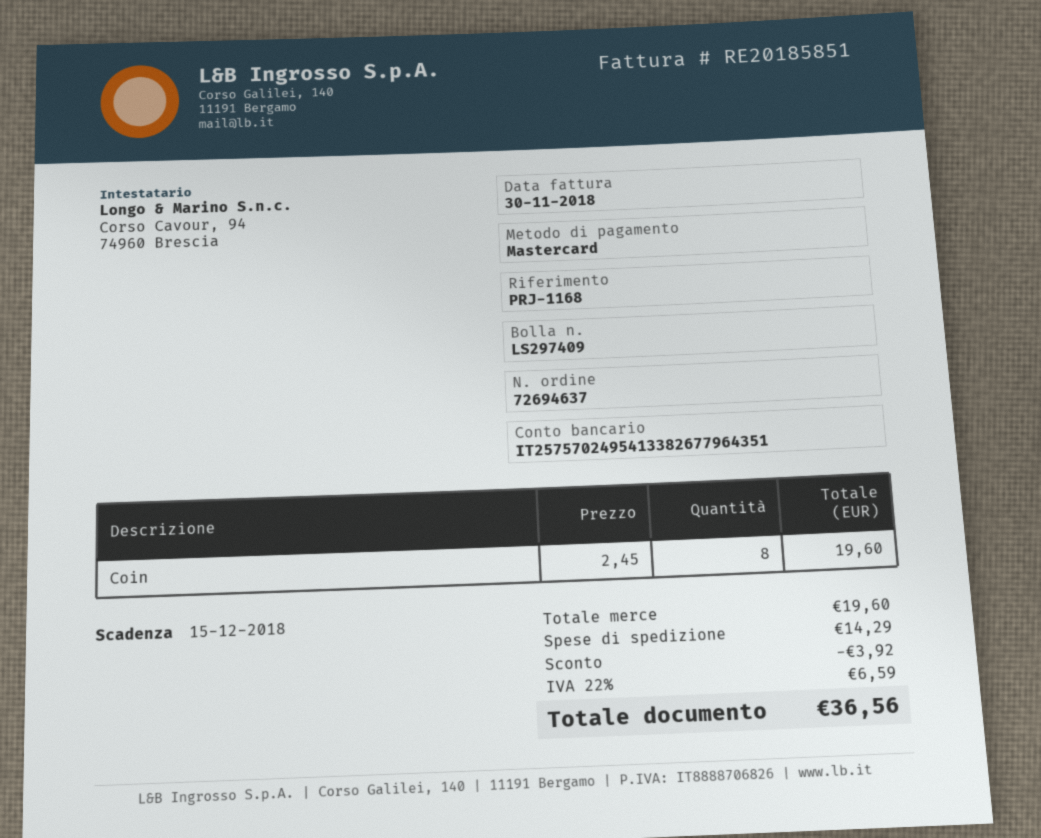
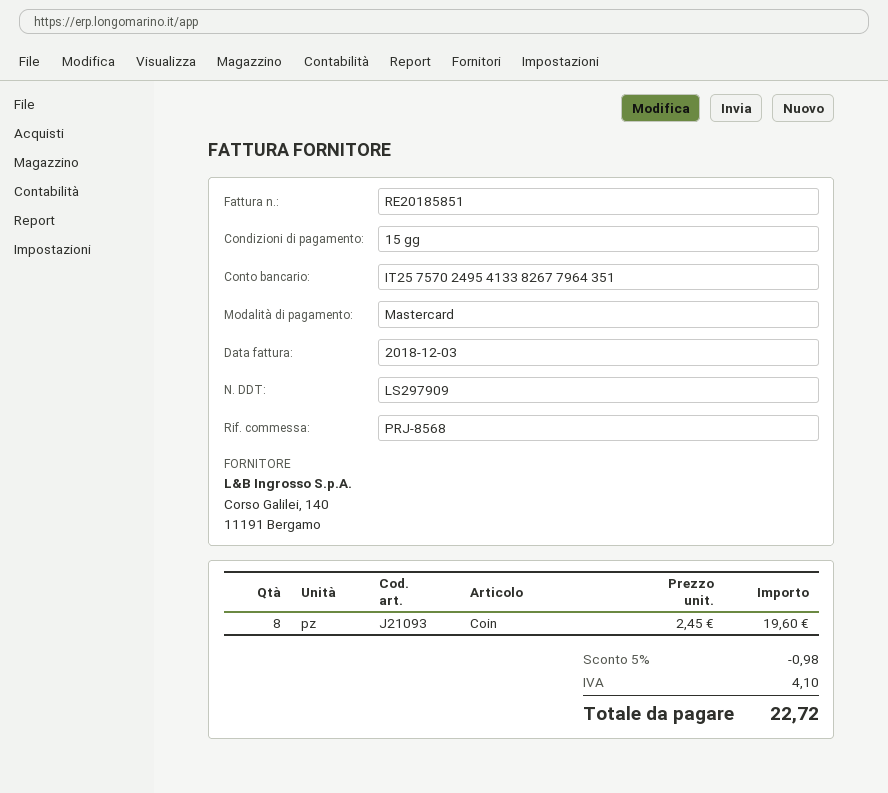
delivery note number: LS297409 -> LS297909
invoice date: 2018-11-30 -> 2018-12-03
reference: PRJ-1168 -> PRJ-8568
discount: 3.92 -> 0.98
shipping: 14.29 -> none
tax: 6.59 -> 4.10
total: 36.56 -> 22.72

